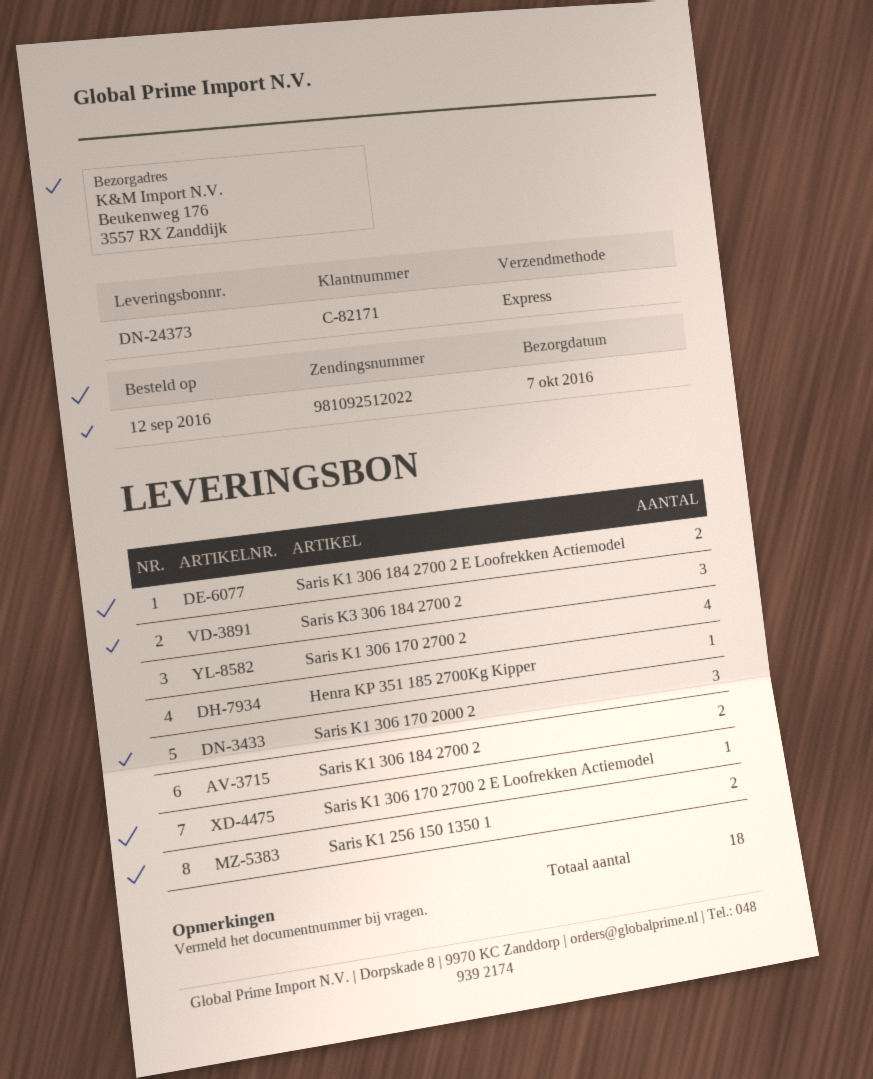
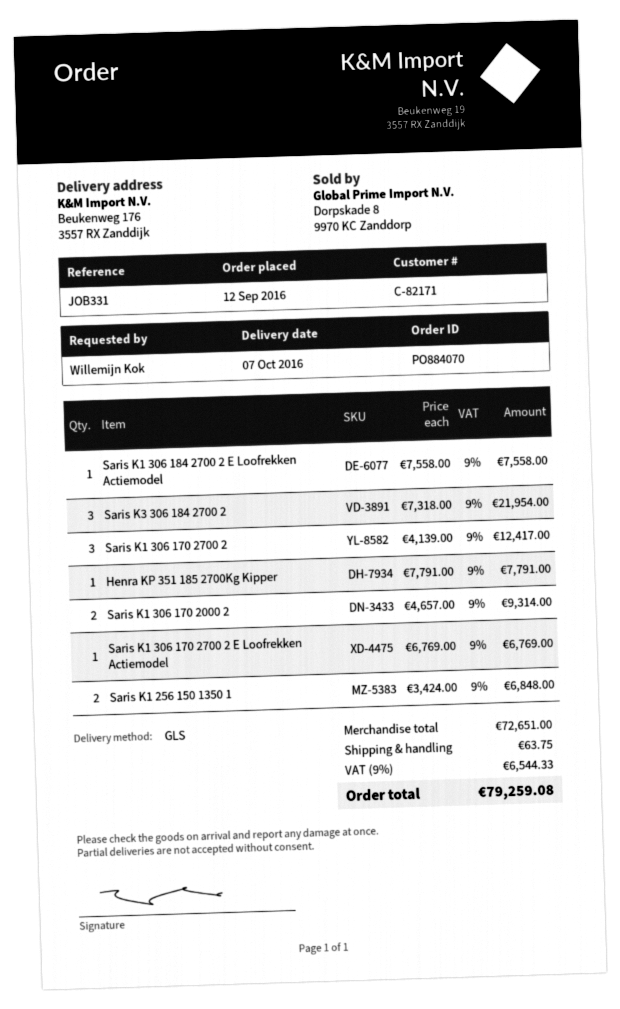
shipping method: express -> GLS
Saris K1 306 184 2700 2 E Loofrekken Actiemodel: 2 -> 1
Saris K1 306 170 2700 2: 4 -> 3
Saris K1 306 170 2000 2: 3 -> 2
Saris K1 306 184 2700 2: 2 -> none

